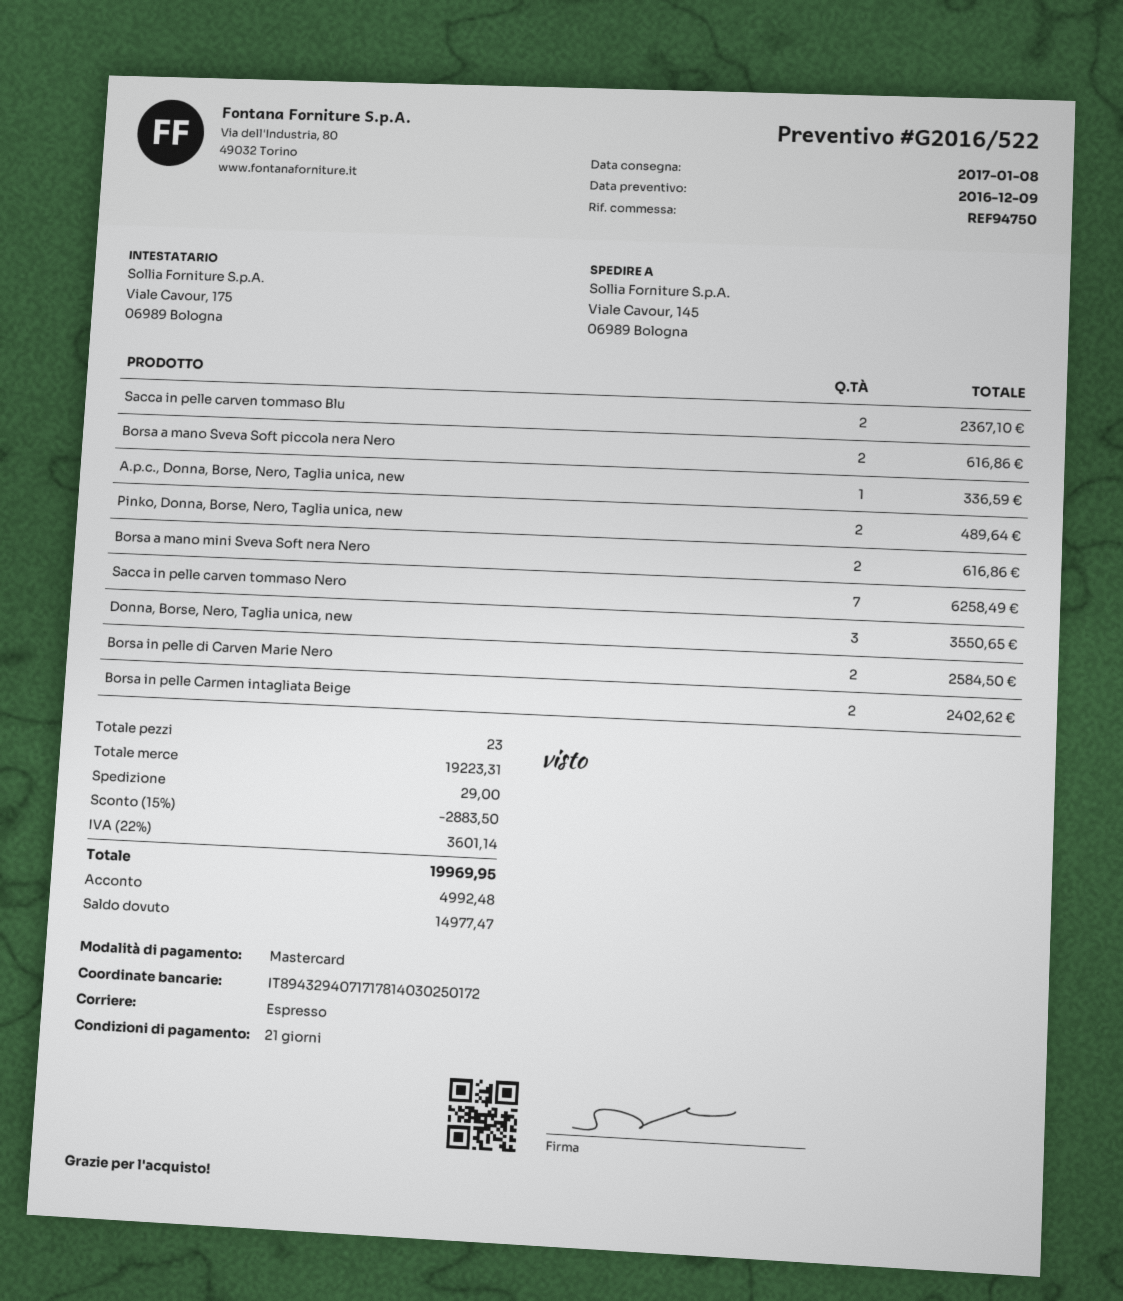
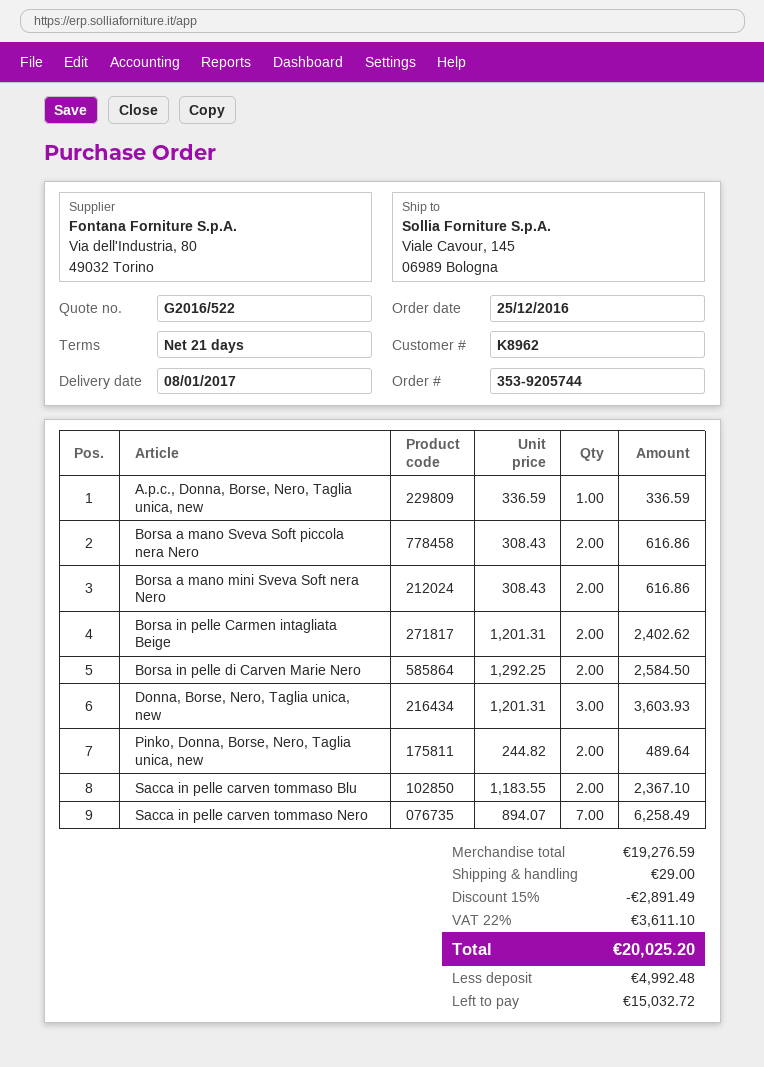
Donna, Borse, Nero, Taglia unica, new: 3 for 3550.65 -> 3 for 3603.93
subtotal: 19223.31 -> 19276.59
discount: 15% = 2883.50 -> 15% = 2891.49
tax: 22% = 3601.14 -> 22% = 3611.10
total: 19969.95 -> 20025.20
balance: 14977.47 -> 15032.72

